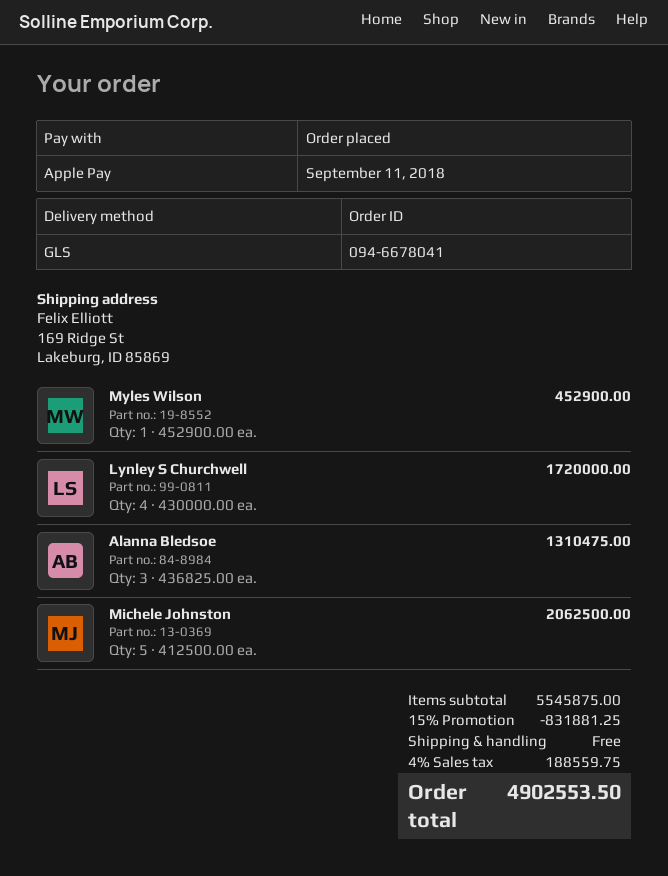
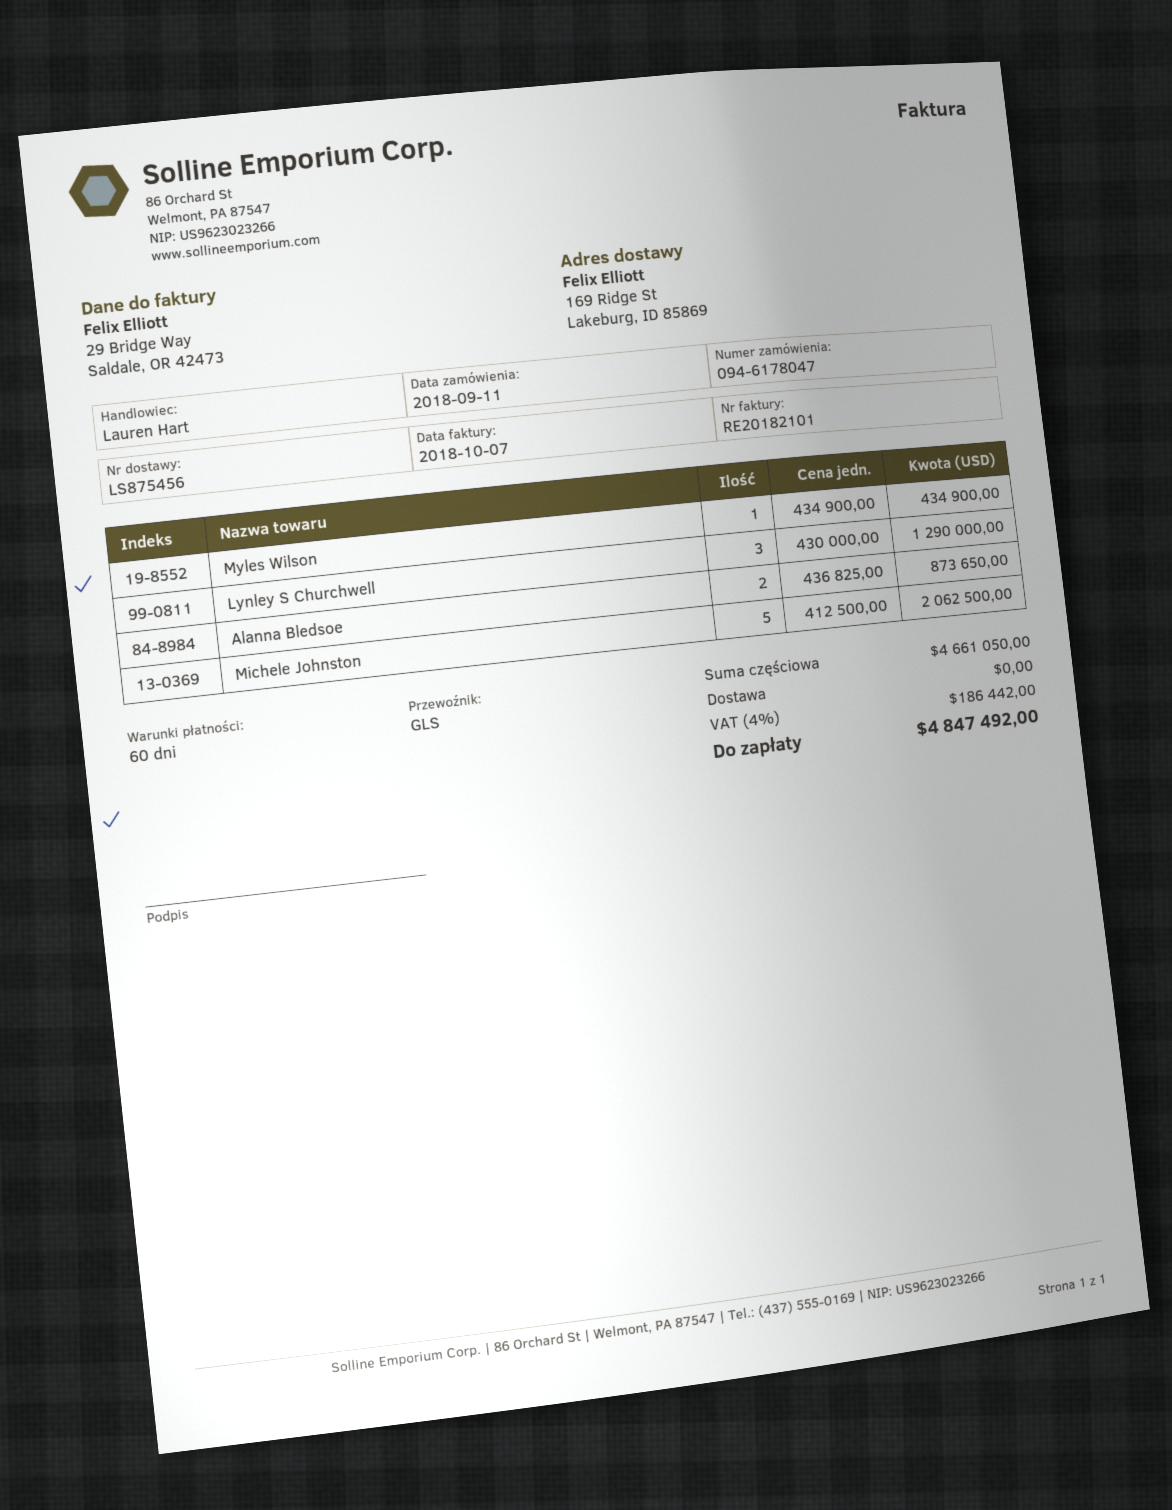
order number: 094-6678041 -> 094-6178047
Myles Wilson: 1 x 452900.00 = 452900.00 -> 1 x 434900.00 = 434900.00
Lynley S Churchwell: 4 x 430000.00 = 1720000.00 -> 3 x 430000.00 = 1290000.00
Alanna Bledsoe: 3 x 436825.00 = 1310475.00 -> 2 x 436825.00 = 873650.00
subtotal: 5545875.00 -> 4661050.00
discount: 15% = 831881.25 -> none
tax: 4% = 188559.75 -> 4% = 186442.00
total: 4902553.50 -> 4847492.00

